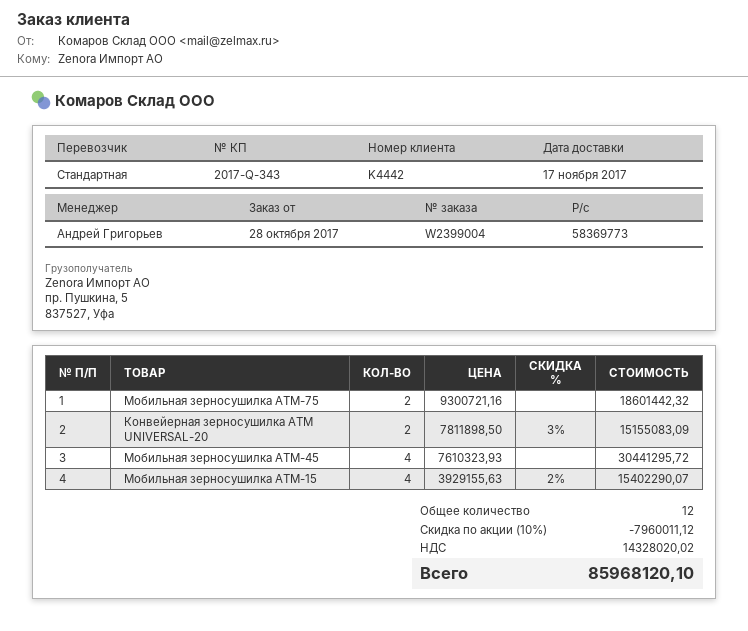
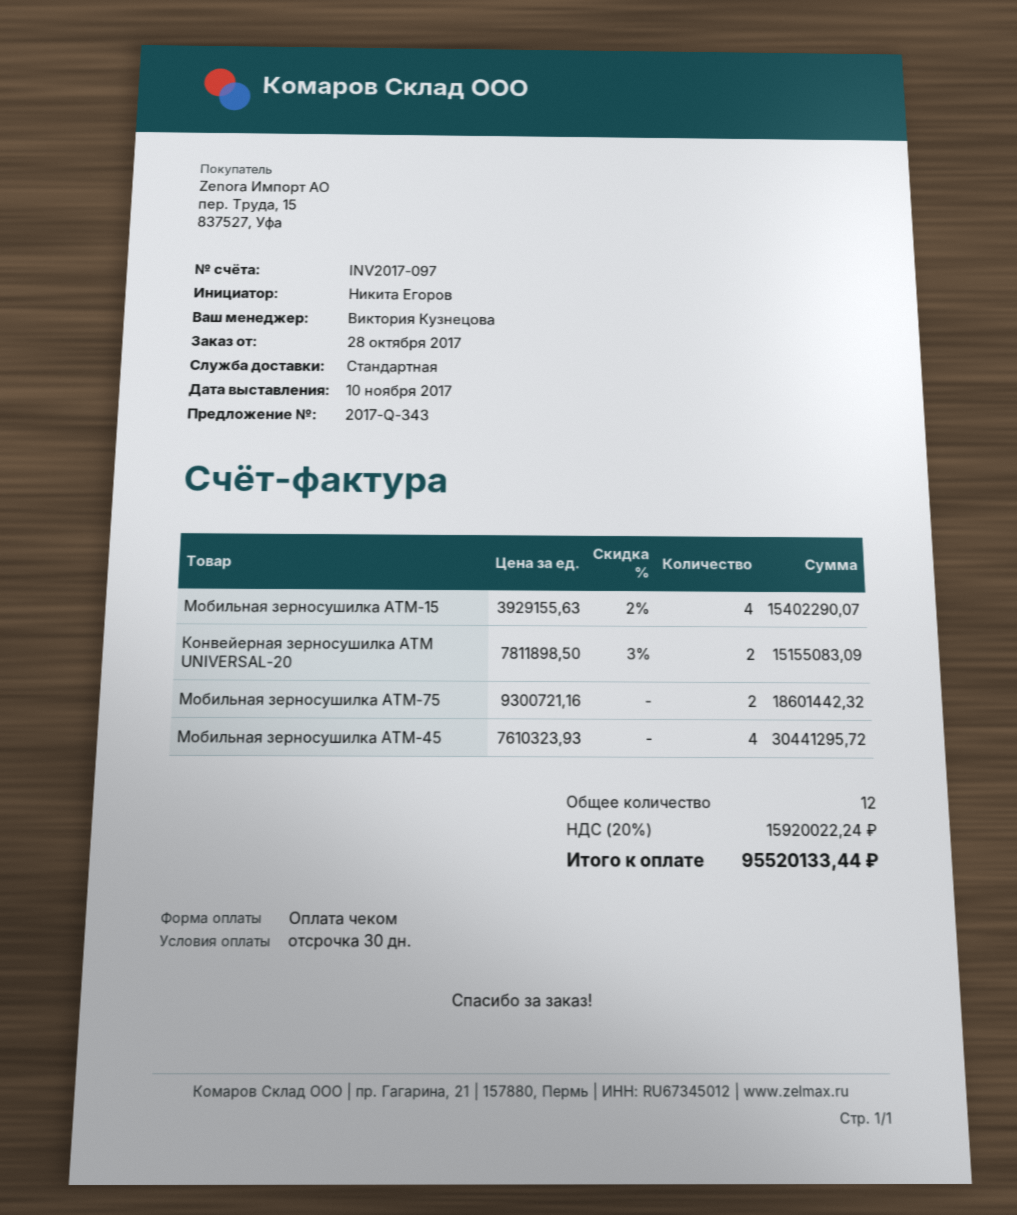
sales rep: Андрей Григорьев -> Виктория Кузнецова
discount: 10% = 7960011.12 -> none
tax: 14328020.02 -> 15920022.24
total: 85968120.10 -> 95520133.44

